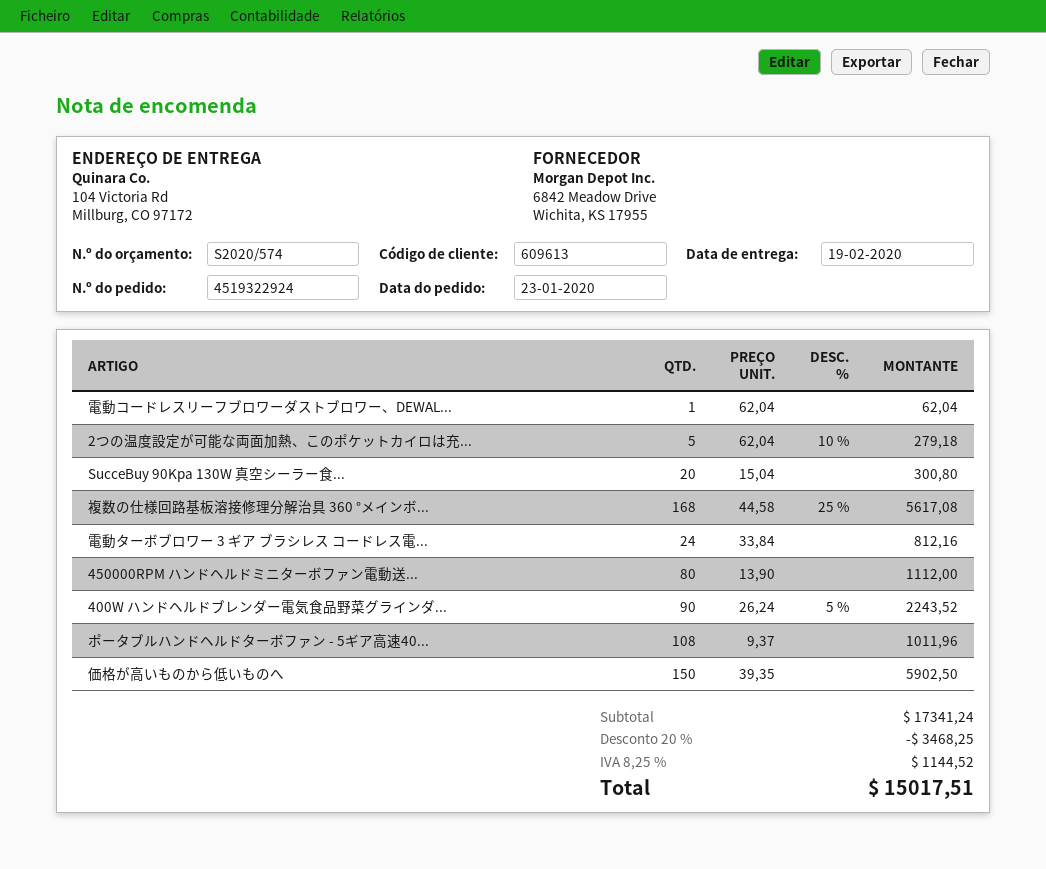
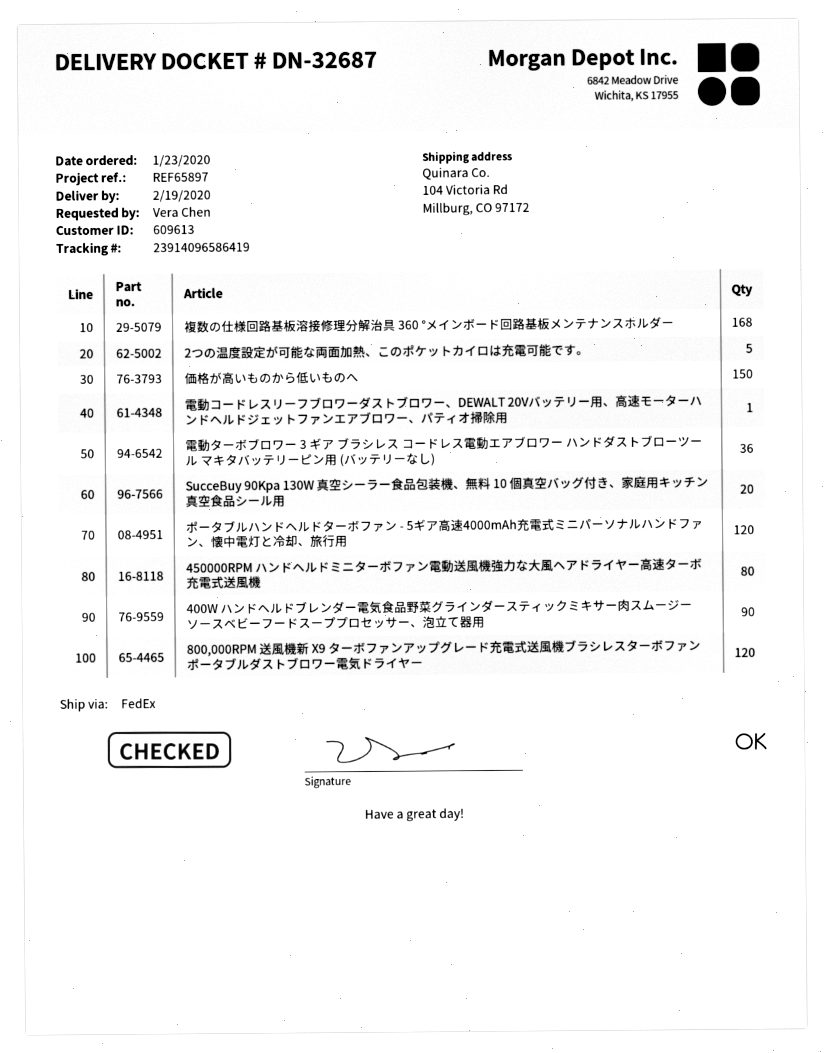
電動ターボブロワー 3 ギア ブラシレス コードレス電...: 24 -> 36
ポータブルハンドヘルドターボファン - 5ギア高速40...: 108 -> 120
800,000RPM 送風機新 X9 ターボファンアップグレード充電式送風機ブラシレスターボファンポータブルダストブロワー電気ドライヤー: none -> 120

